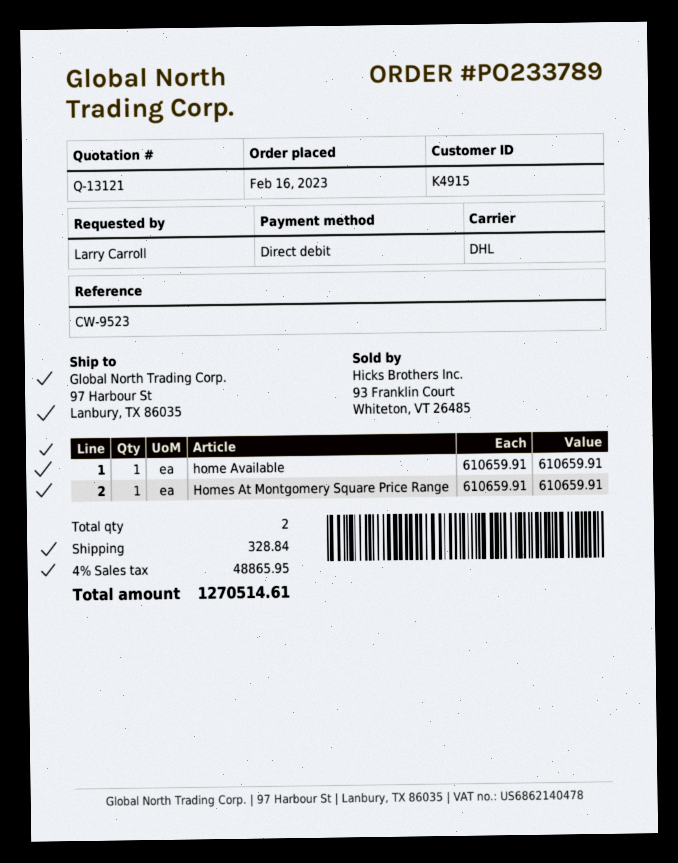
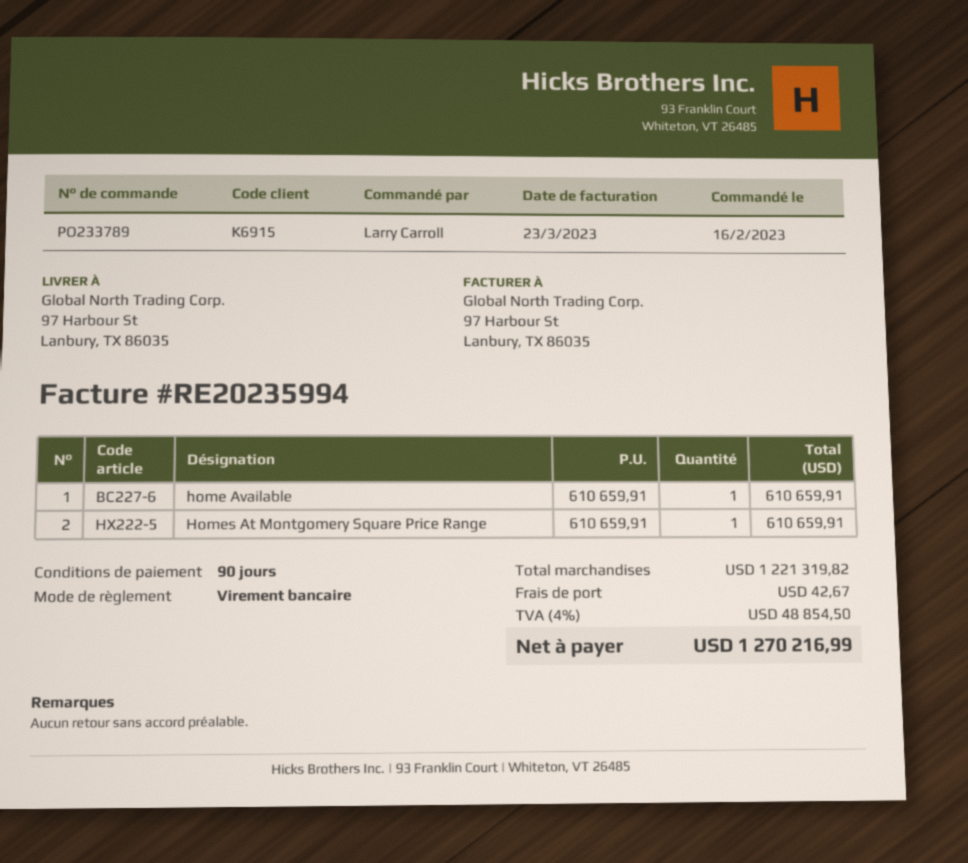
customer number: K4915 -> K6915
payment method: direct debit -> bank transfer
shipping: 328.84 -> 42.67
tax: 4% = 48865.95 -> 4% = 48854.50
total: 1270514.61 -> 1270216.99

